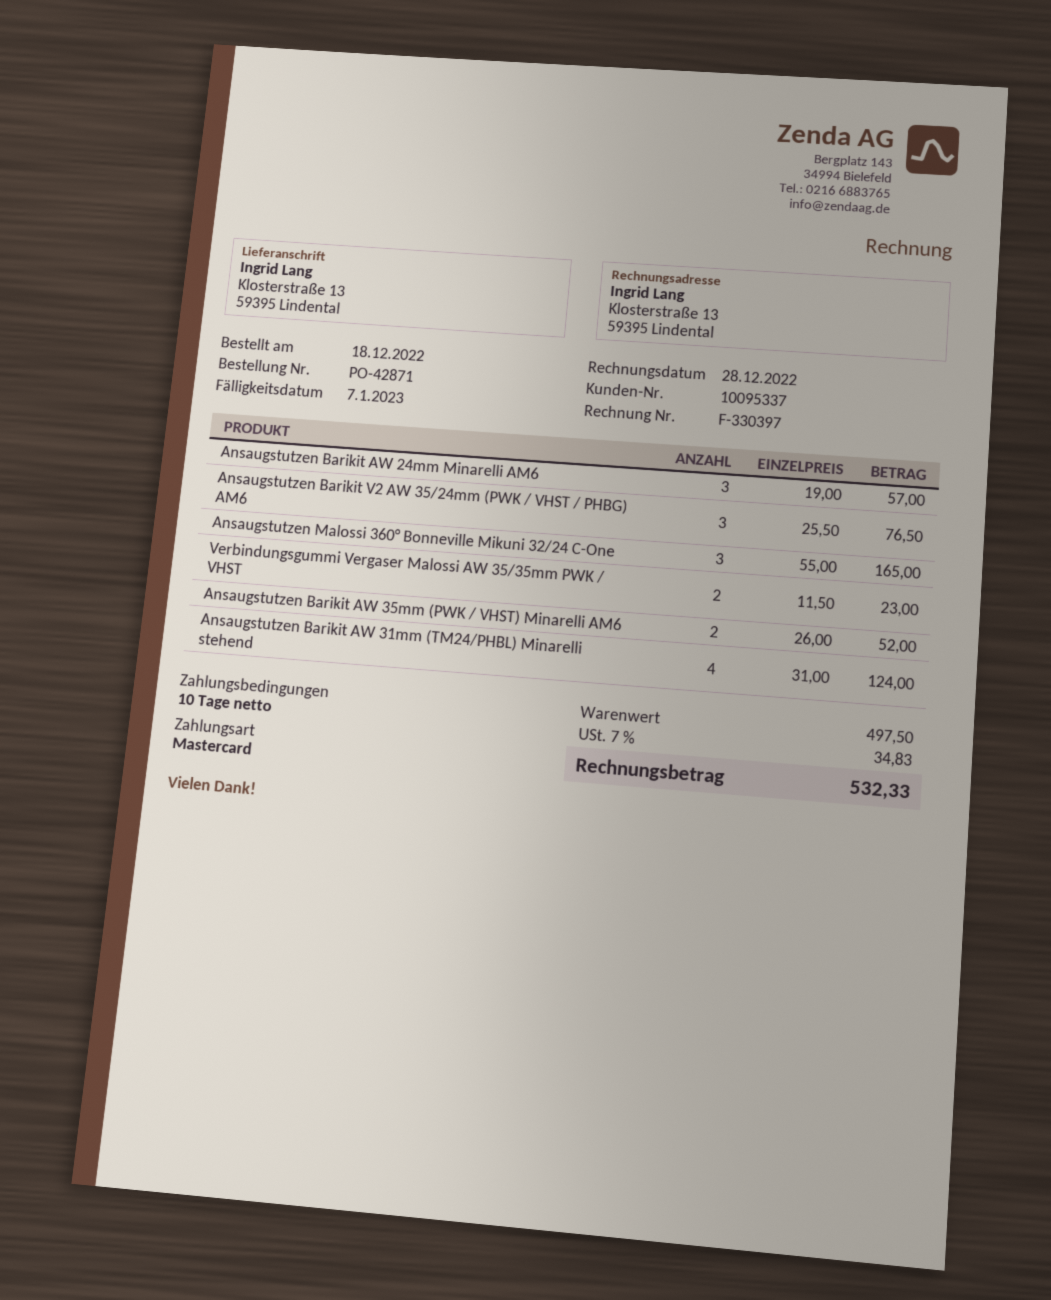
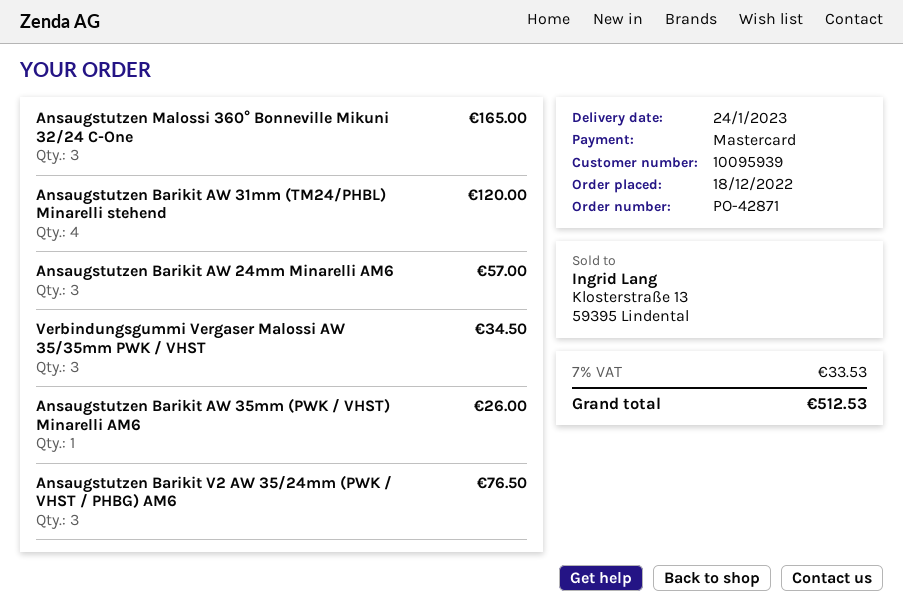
customer number: 10095337 -> 10095939
Verbindungsgummi Vergaser Malossi AW 35/35mm PWK / VHST: 2 for 23.00 -> 3 for 34.50
Ansaugstutzen Barikit AW 35mm (PWK / VHST) Minarelli AM6: 2 for 52.00 -> 1 for 26.00
Ansaugstutzen Barikit AW 31mm (TM24/PHBL) Minarelli stehend: 4 for 124.00 -> 4 for 120.00
tax: 7% = 34.83 -> 7% = 33.53
total: 532.33 -> 512.53

